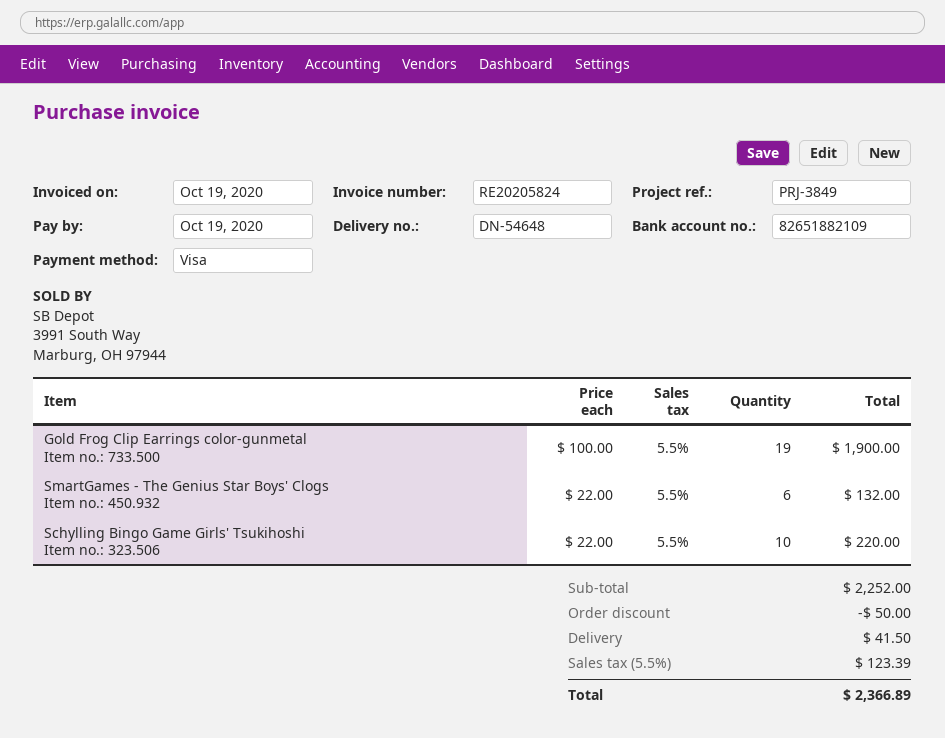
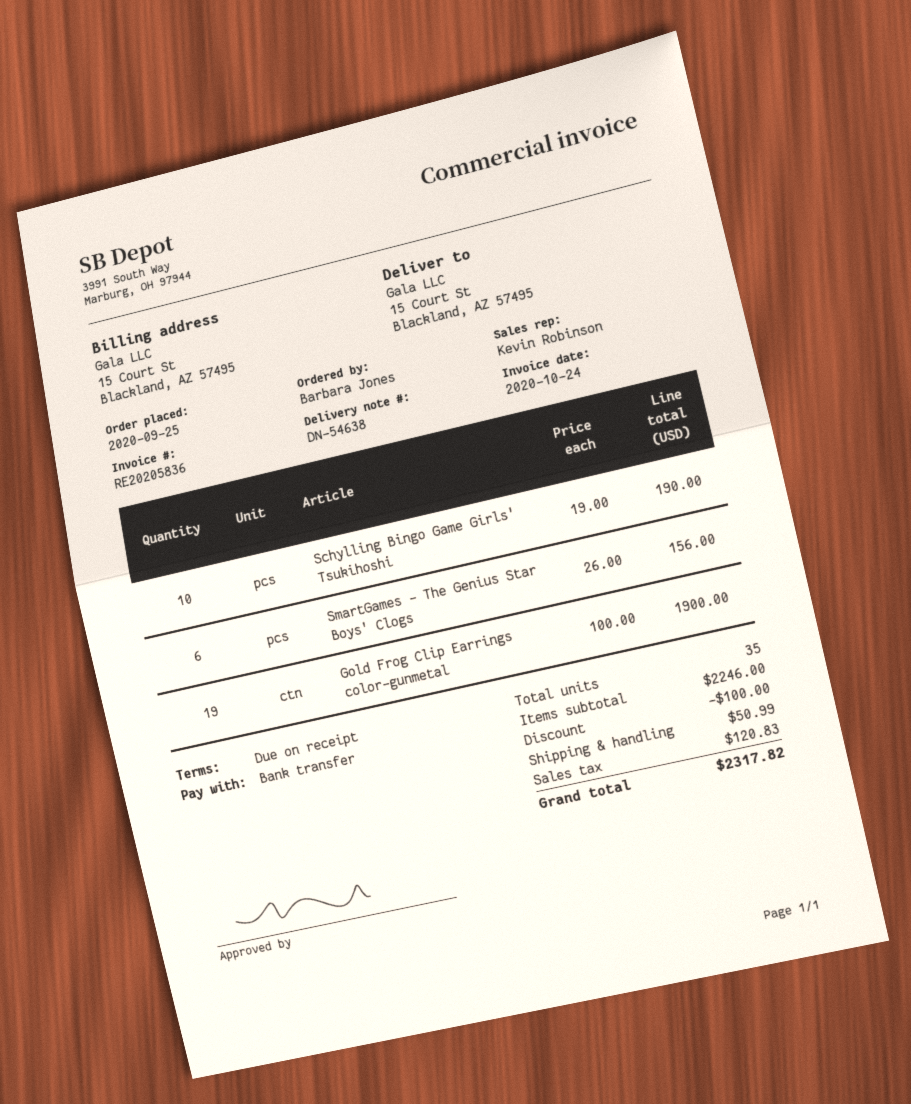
delivery note number: DN-54648 -> DN-54638
invoice number: RE20205824 -> RE20205836
invoice date: 2020-10-19 -> 2020-10-24
payment method: Visa -> bank transfer
SmartGames - The Genius Star Boys' Clogs: 6 x 22.00 = 132.00 -> 6 x 26.00 = 156.00
Schylling Bingo Game Girls' Tsukihoshi: 10 x 22.00 = 220.00 -> 10 x 19.00 = 190.00
subtotal: 2252.00 -> 2246.00
discount: 50.00 -> 100.00
shipping: 41.50 -> 50.99
tax: 123.39 -> 120.83
total: 2366.89 -> 2317.82

